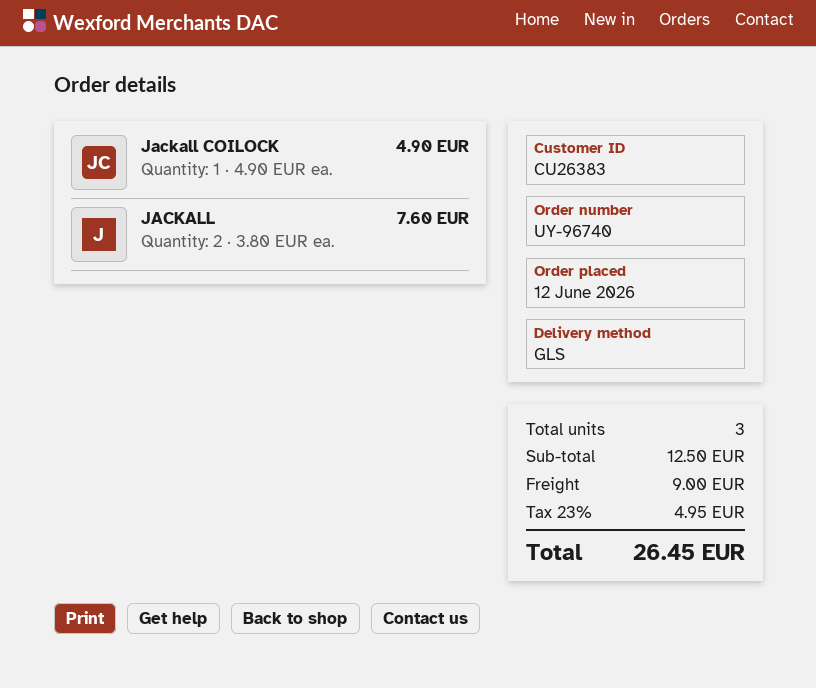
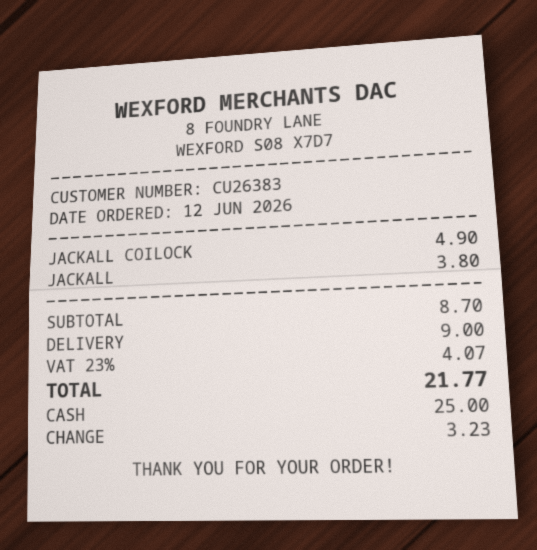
JACKALL: 2 for 7.60 -> 1 for 3.80
subtotal: 12.50 -> 8.70
tax: 23% = 4.95 -> 23% = 4.07
total: 26.45 -> 21.77

